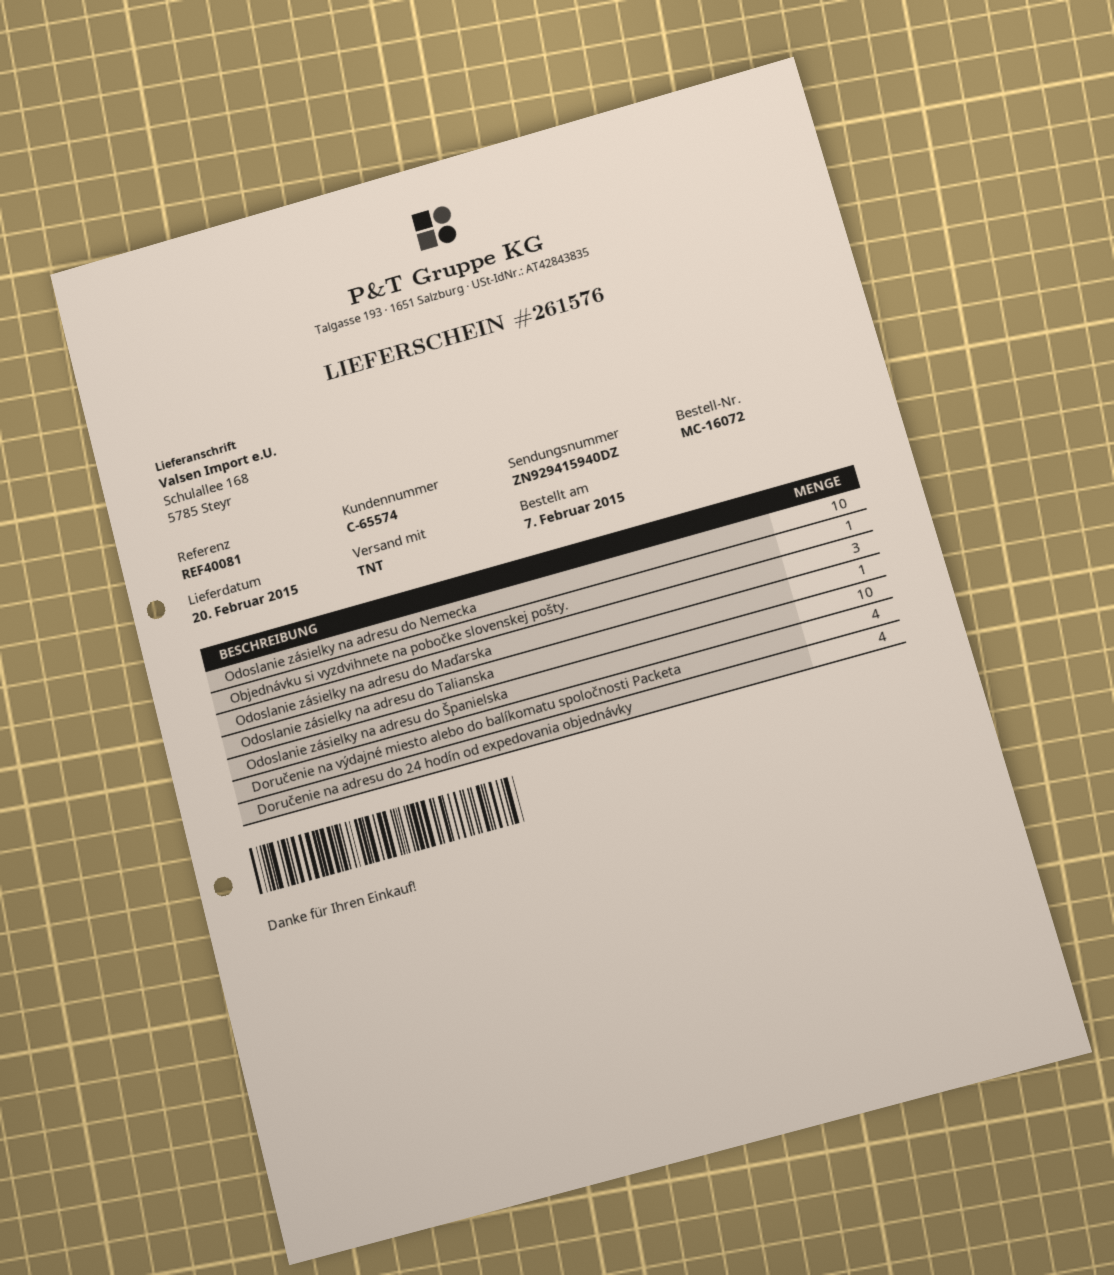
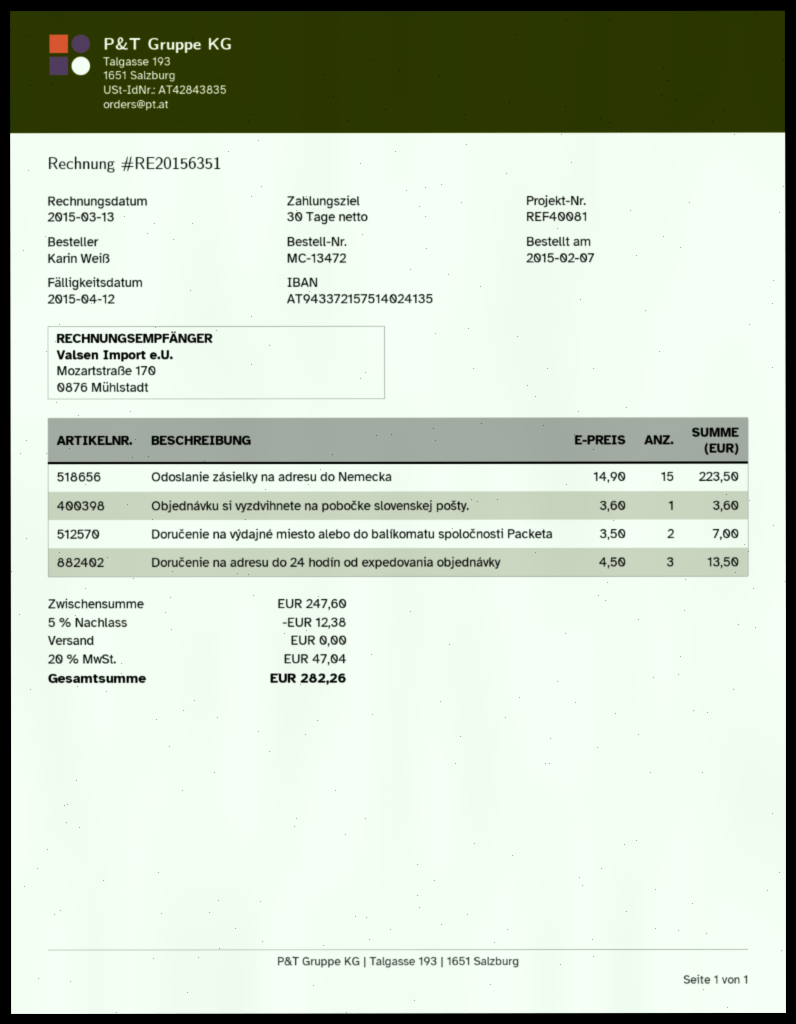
order number: MC-16072 -> MC-13472
Odoslanie zásielky na adresu do Nemecka: 10 -> 15
Odoslanie zásielky na adresu do Maďarska: 3 -> none
Odoslanie zásielky na adresu do Talianska: 1 -> none
Odoslanie zásielky na adresu do Španielska: 10 -> none
Doručenie na výdajné miesto alebo do balíkomatu spoločnosti Packeta: 4 -> 2
Doručenie na adresu do 24 hodín od expedovania objednávky: 4 -> 3

